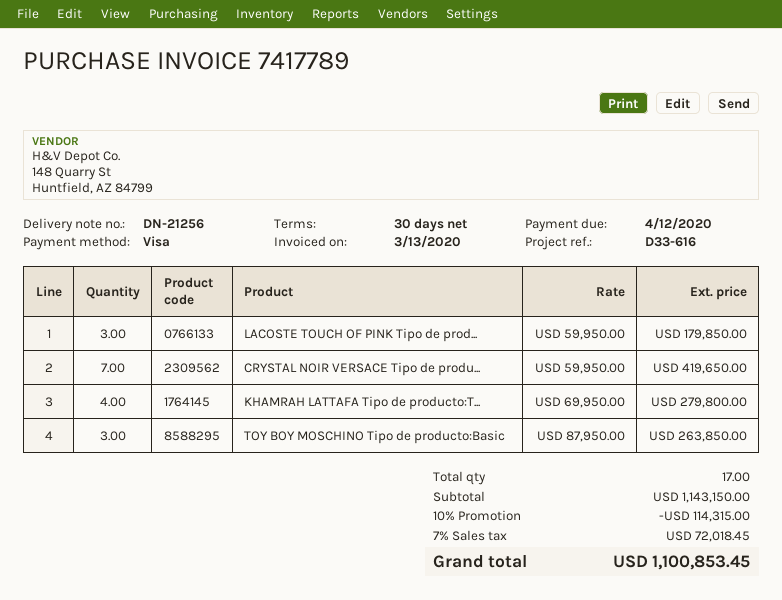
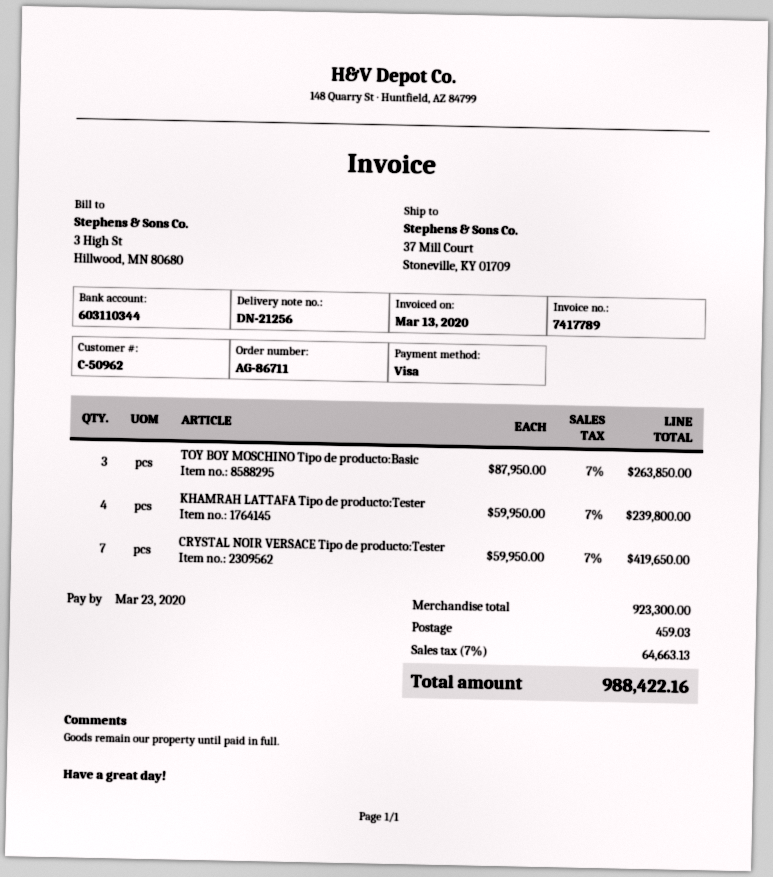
due date: 2020-04-12 -> 2020-03-23
LACOSTE TOUCH OF PINK Tipo de prod...: 3 x 59950.00 = 179850.00 -> none
KHAMRAH LATTAFA Tipo de producto:T...: 4 x 69950.00 = 279800.00 -> 4 x 59950.00 = 239800.00
subtotal: 1143150.00 -> 923300.00
discount: 10% = 114315.00 -> none
shipping: none -> 459.03
tax: 7% = 72018.45 -> 7% = 64663.13
total: 1100853.45 -> 988422.16

